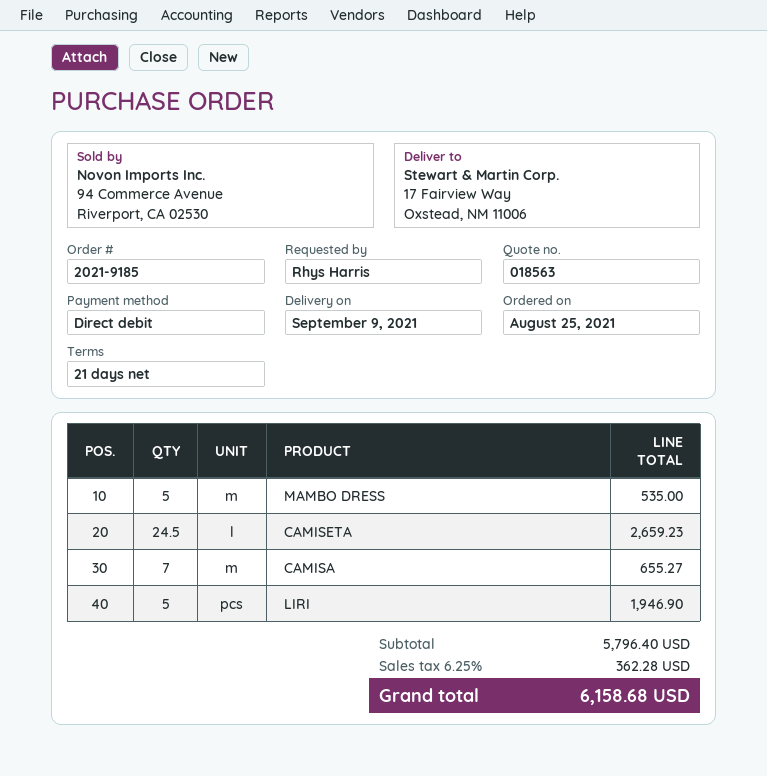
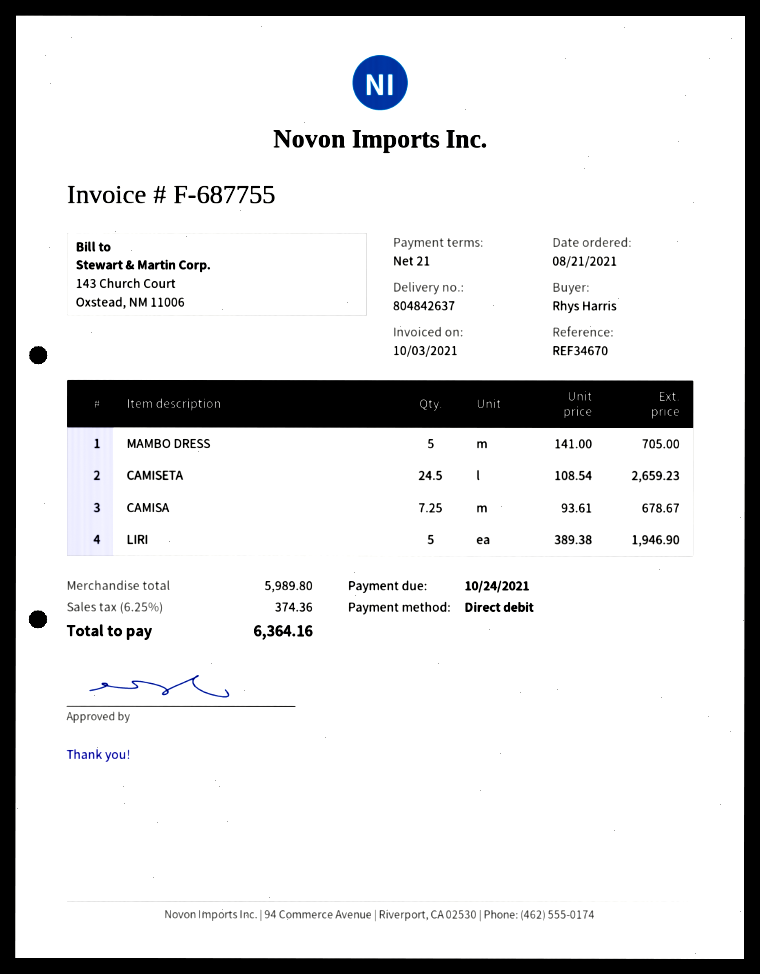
order date: 2021-08-25 -> 2021-08-21
MAMBO DRESS: 5 for 535.00 -> 5 for 705.00
CAMISA: 7 for 655.27 -> 7.25 for 678.67
subtotal: 5796.40 -> 5989.80
tax: 6.25% = 362.28 -> 6.25% = 374.36
total: 6158.68 -> 6364.16

